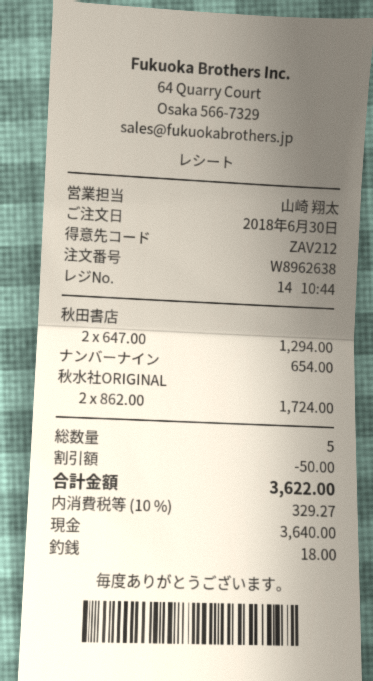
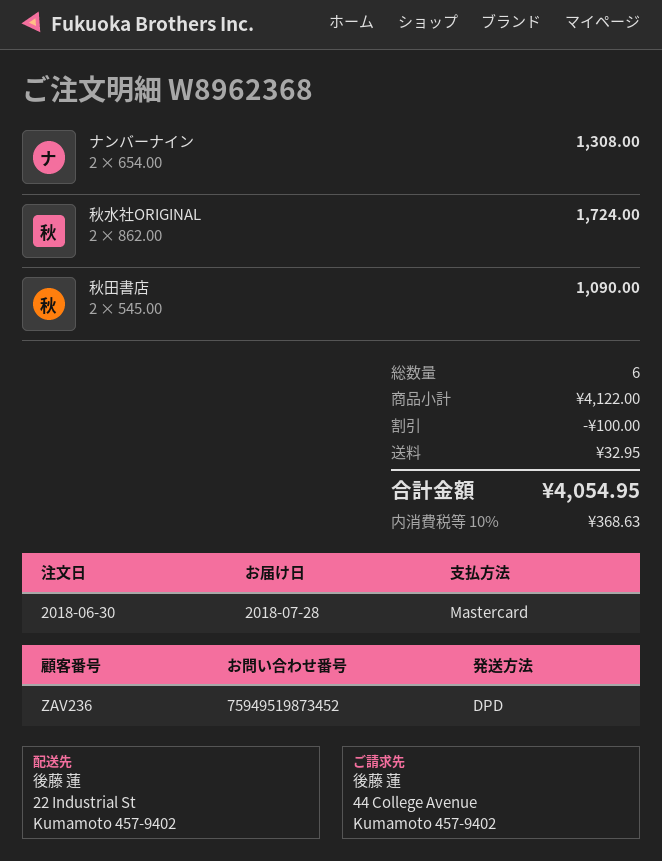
order number: W8962638 -> W8962368
customer number: ZAV212 -> ZAV236
payment method: cash -> Mastercard
秋田書店: 2 x 647.00 = 1294.00 -> 2 x 545.00 = 1090.00
ナンバーナイン: 1 x 654.00 = 654.00 -> 2 x 654.00 = 1308.00
total quantity: 5 -> 6
discount: 50.00 -> 100.00
shipping: none -> 32.95
tax: 10% = 329.27 -> 10% = 368.63
total: 3622.00 -> 4054.95

